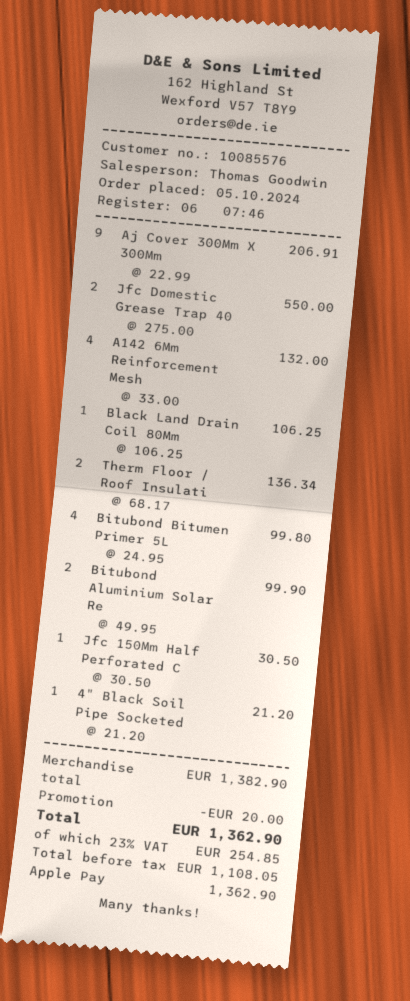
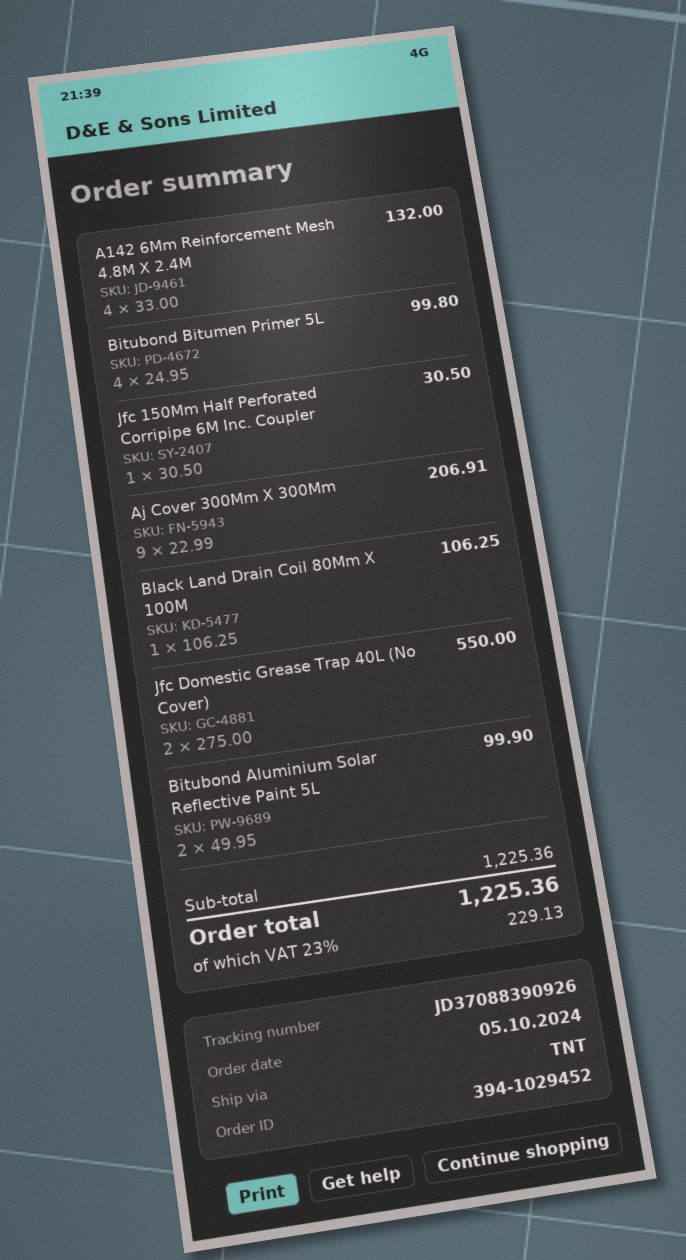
Therm Floor / Roof Insulati: 2 x 68.17 = 136.34 -> none
4" Black Soil Pipe Socketed: 1 x 21.20 = 21.20 -> none
subtotal: 1382.90 -> 1225.36
discount: 20.00 -> none
tax: 23% = 254.85 -> 23% = 229.13
total: 1362.90 -> 1225.36

